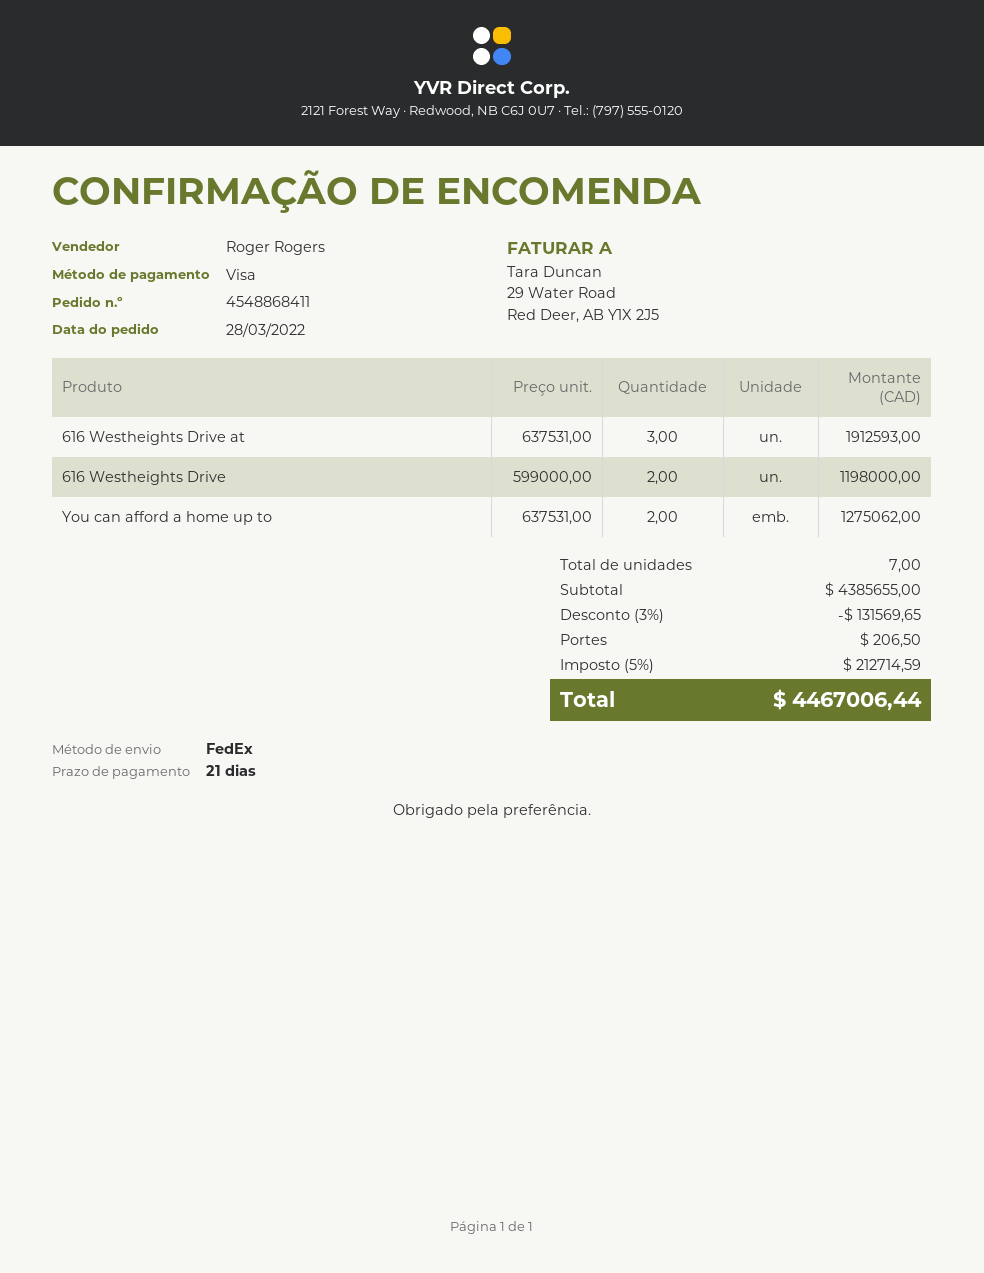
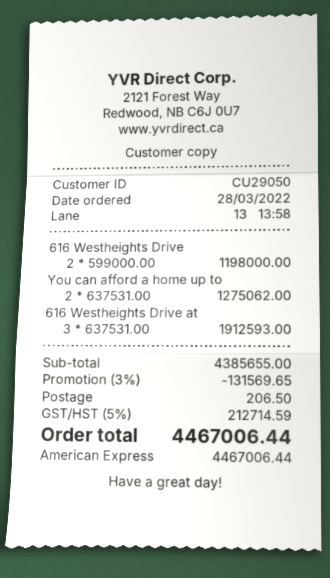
payment method: Visa -> American Express

